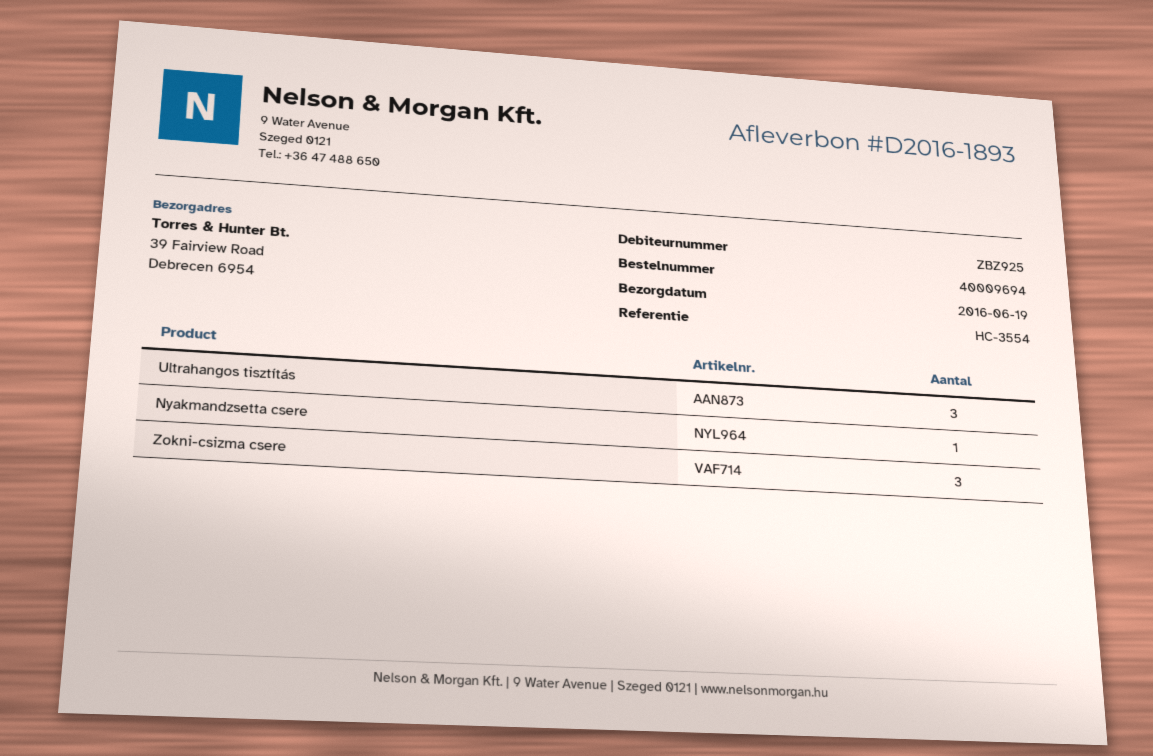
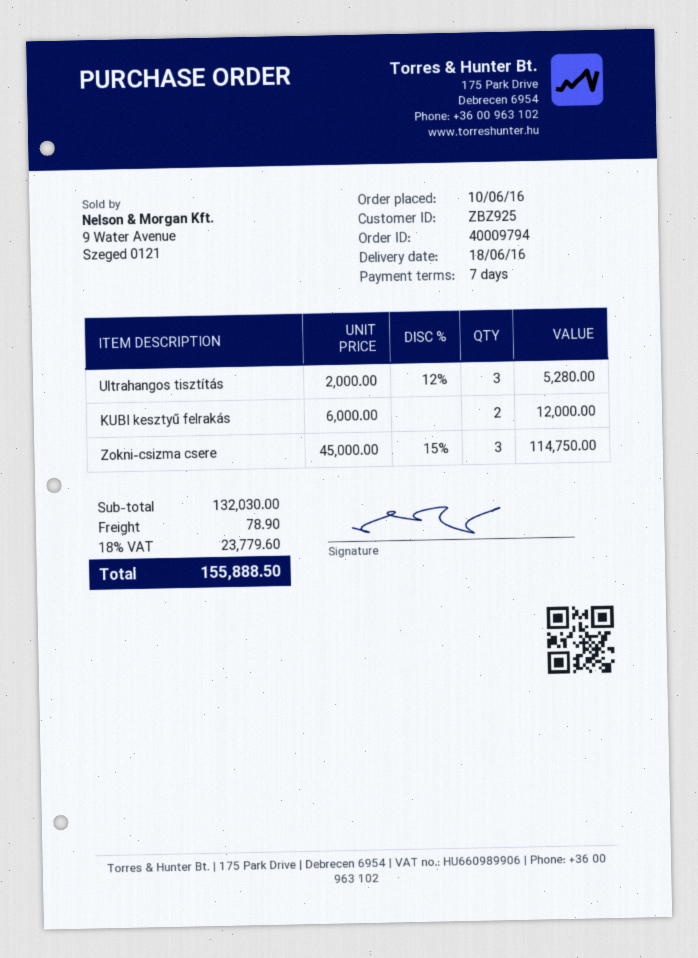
order number: 40009694 -> 40009794
delivery date: 2016-06-19 -> 2016-06-18
Nyakmandzsetta csere: 1 -> none
KUBI kesztyű felrakás: none -> 2

